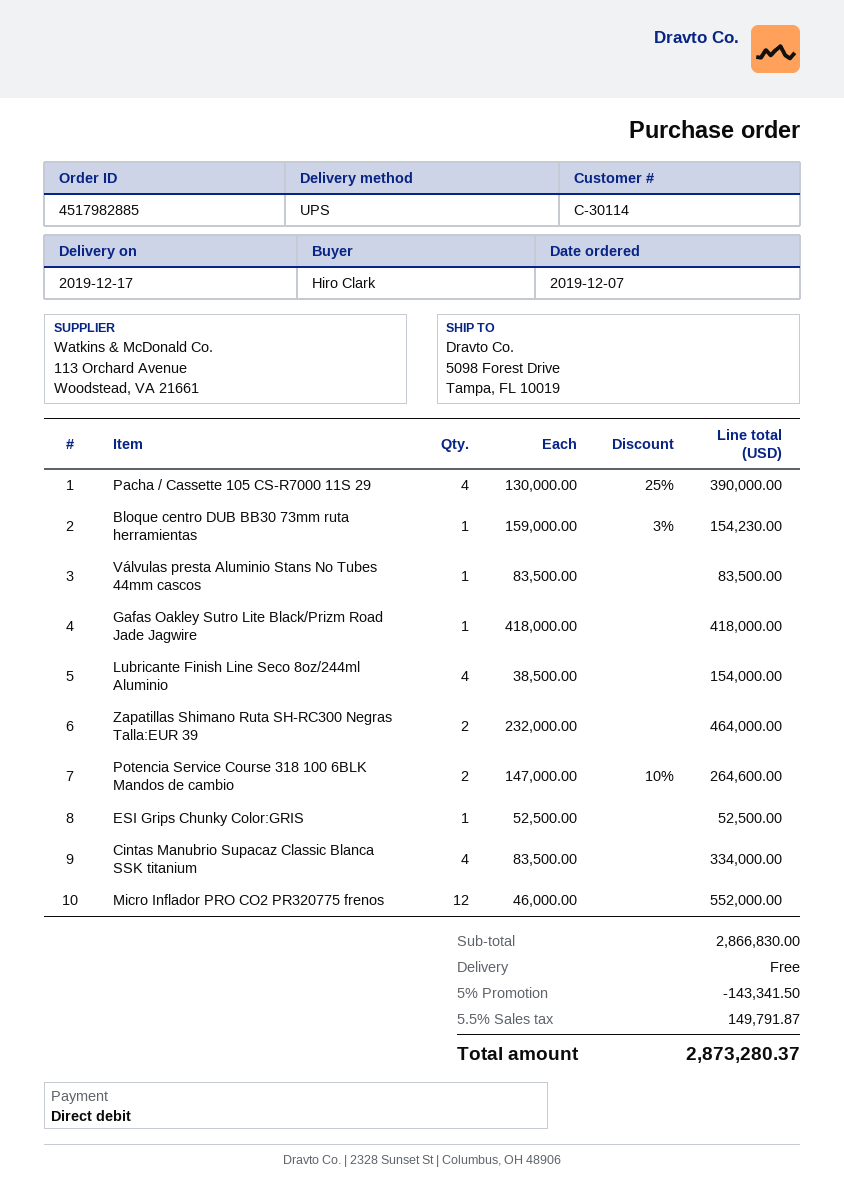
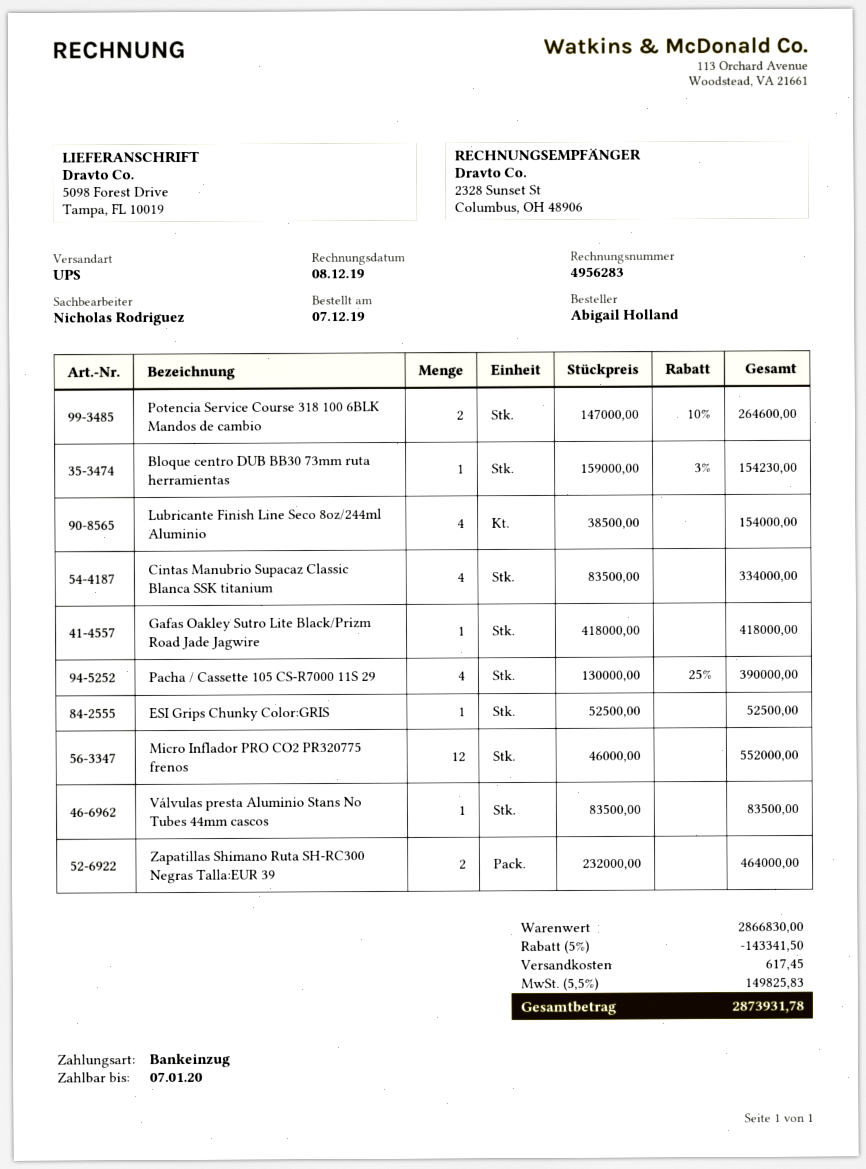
ordered by: Hiro Clark -> Abigail Holland
shipping: 0.00 -> 617.45
tax: 5.5% = 149791.87 -> 5.5% = 149825.83
total: 2873280.37 -> 2873931.78

